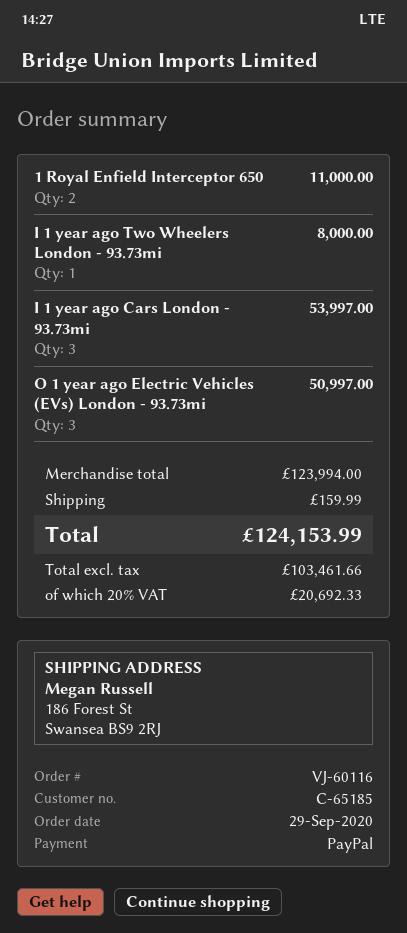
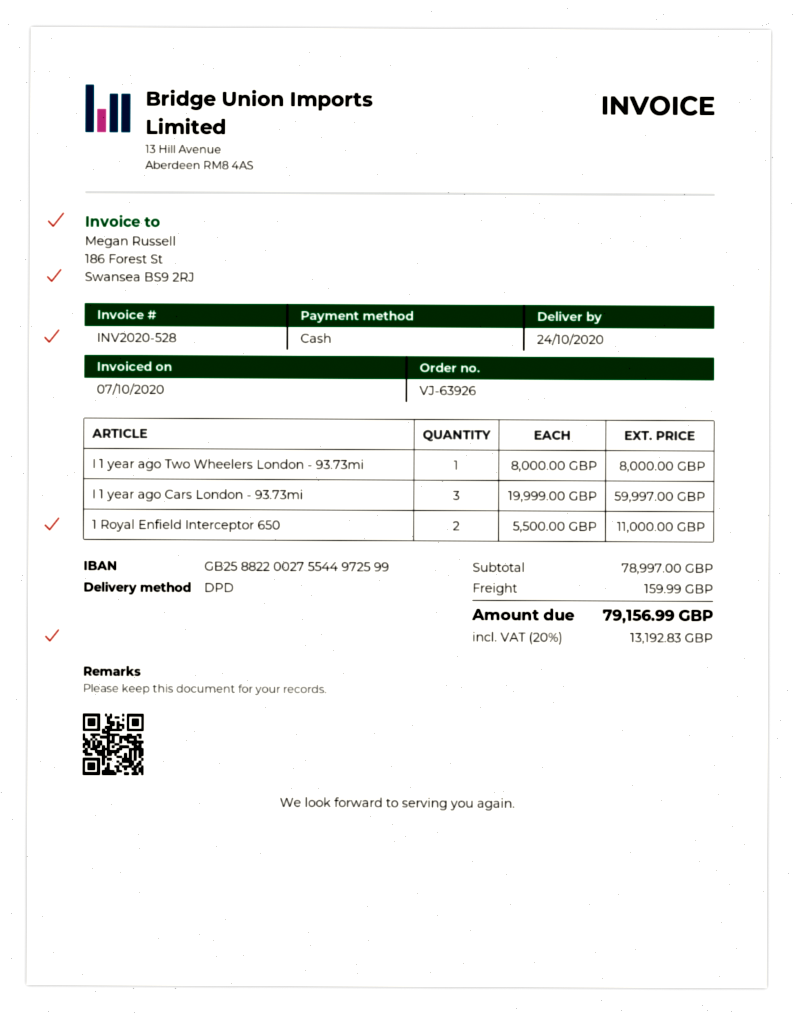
order number: VJ-60116 -> VJ-63926
payment method: PayPal -> cash
I 1 year ago Cars London - 93.73mi: 3 for 53997.00 -> 3 for 59997.00
O 1 year ago Electric Vehicles (EVs) London - 93.73mi: 3 for 50997.00 -> none
subtotal: 123994.00 -> 78997.00
tax: 20% = 20692.33 -> 20% = 13192.83
total: 124153.99 -> 79156.99

